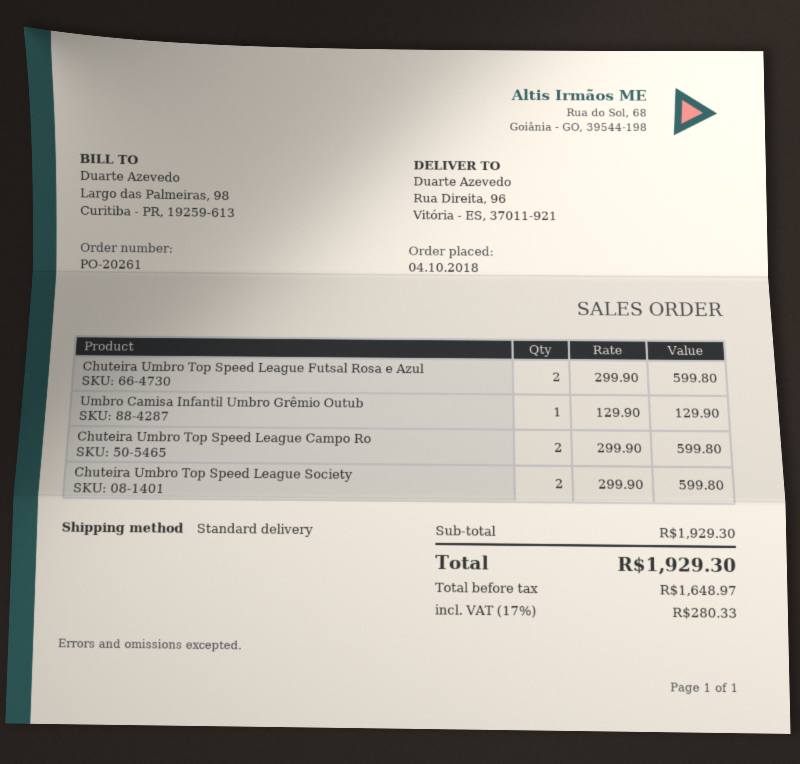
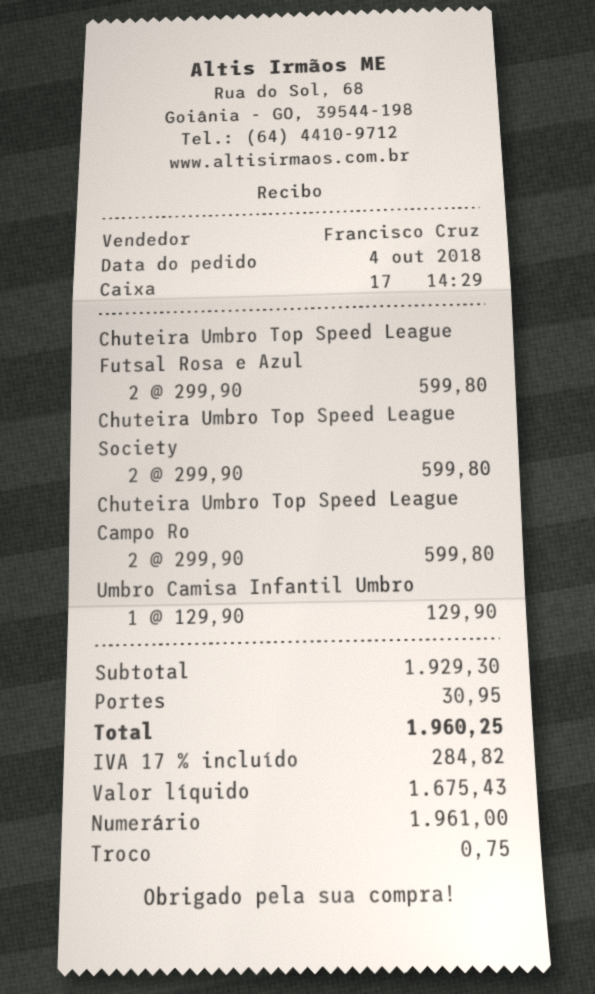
shipping: none -> 30.95
net: 1648.97 -> 1675.43
tax: 17% = 280.33 -> 17% = 284.82
total: 1929.30 -> 1960.25

